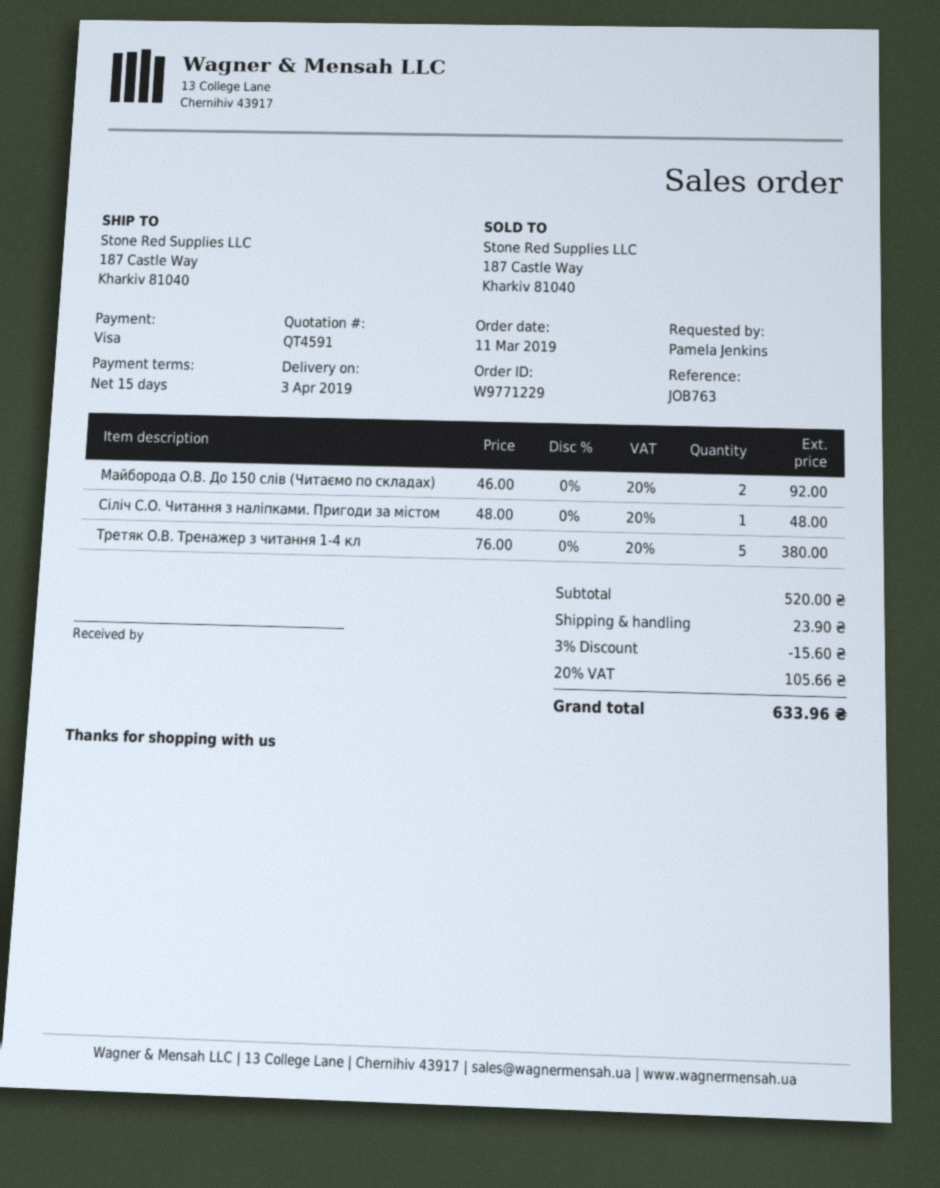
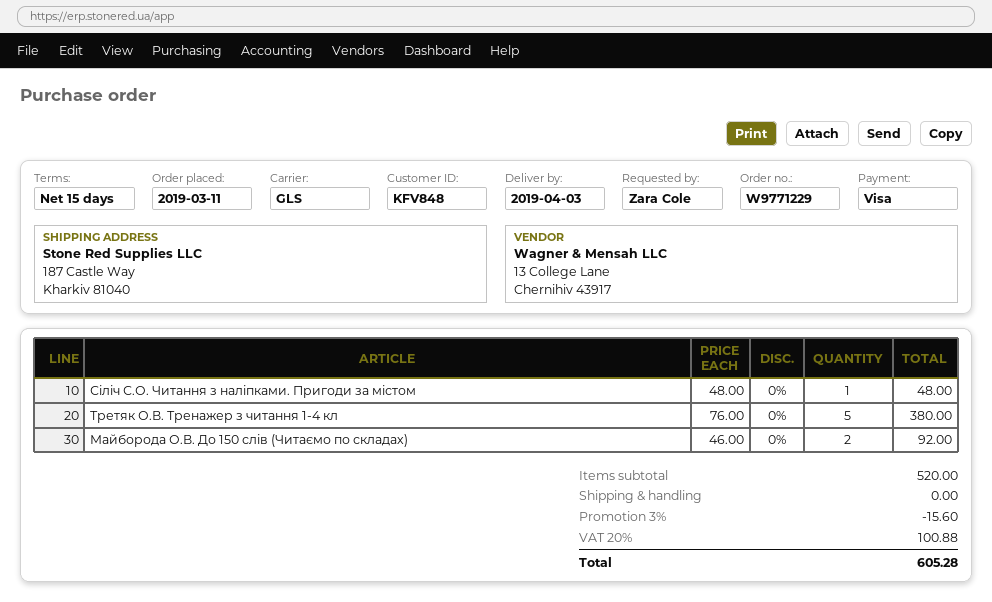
ordered by: Pamela Jenkins -> Zara Cole
shipping: 23.90 -> 0.00
tax: 20% = 105.66 -> 20% = 100.88
total: 633.96 -> 605.28

